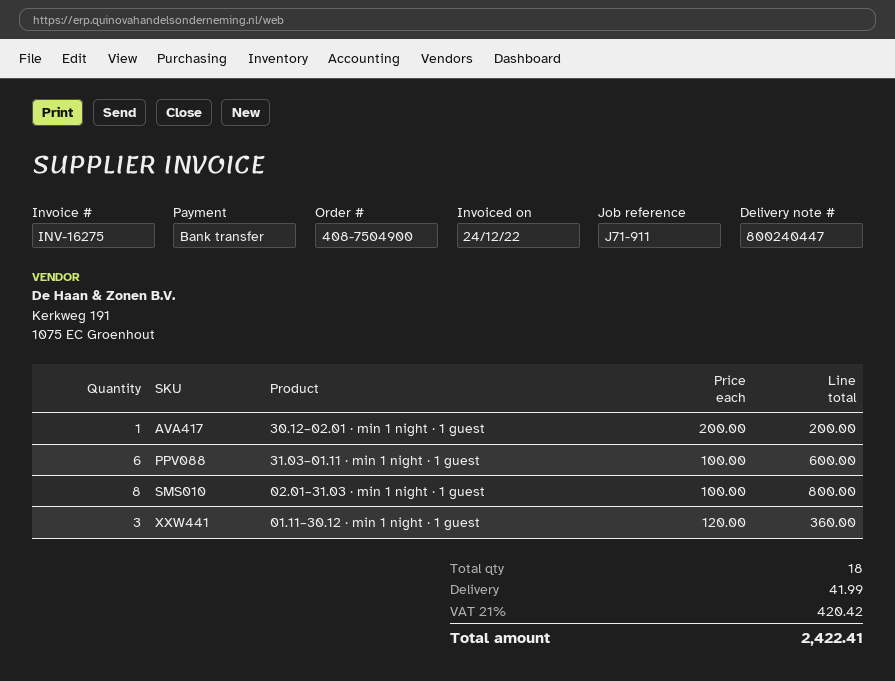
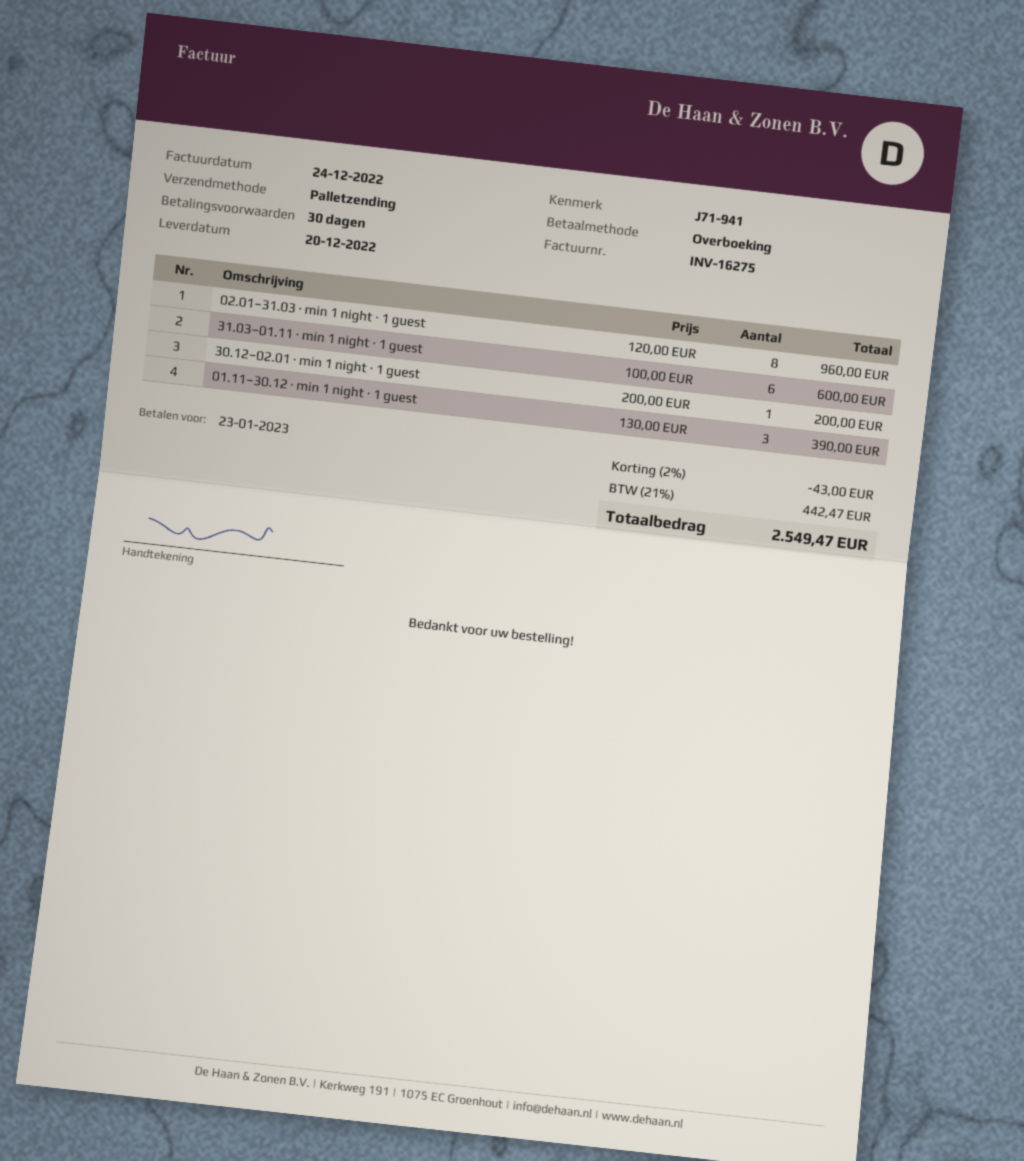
reference: J71-911 -> J71-941
02.01–31.03 · min 1 night · 1 guest: 8 x 100.00 = 800.00 -> 8 x 120.00 = 960.00
01.11–30.12 · min 1 night · 1 guest: 3 x 120.00 = 360.00 -> 3 x 130.00 = 390.00
discount: none -> 2% = 43.00
shipping: 41.99 -> none
tax: 21% = 420.42 -> 21% = 442.47
total: 2422.41 -> 2549.47

